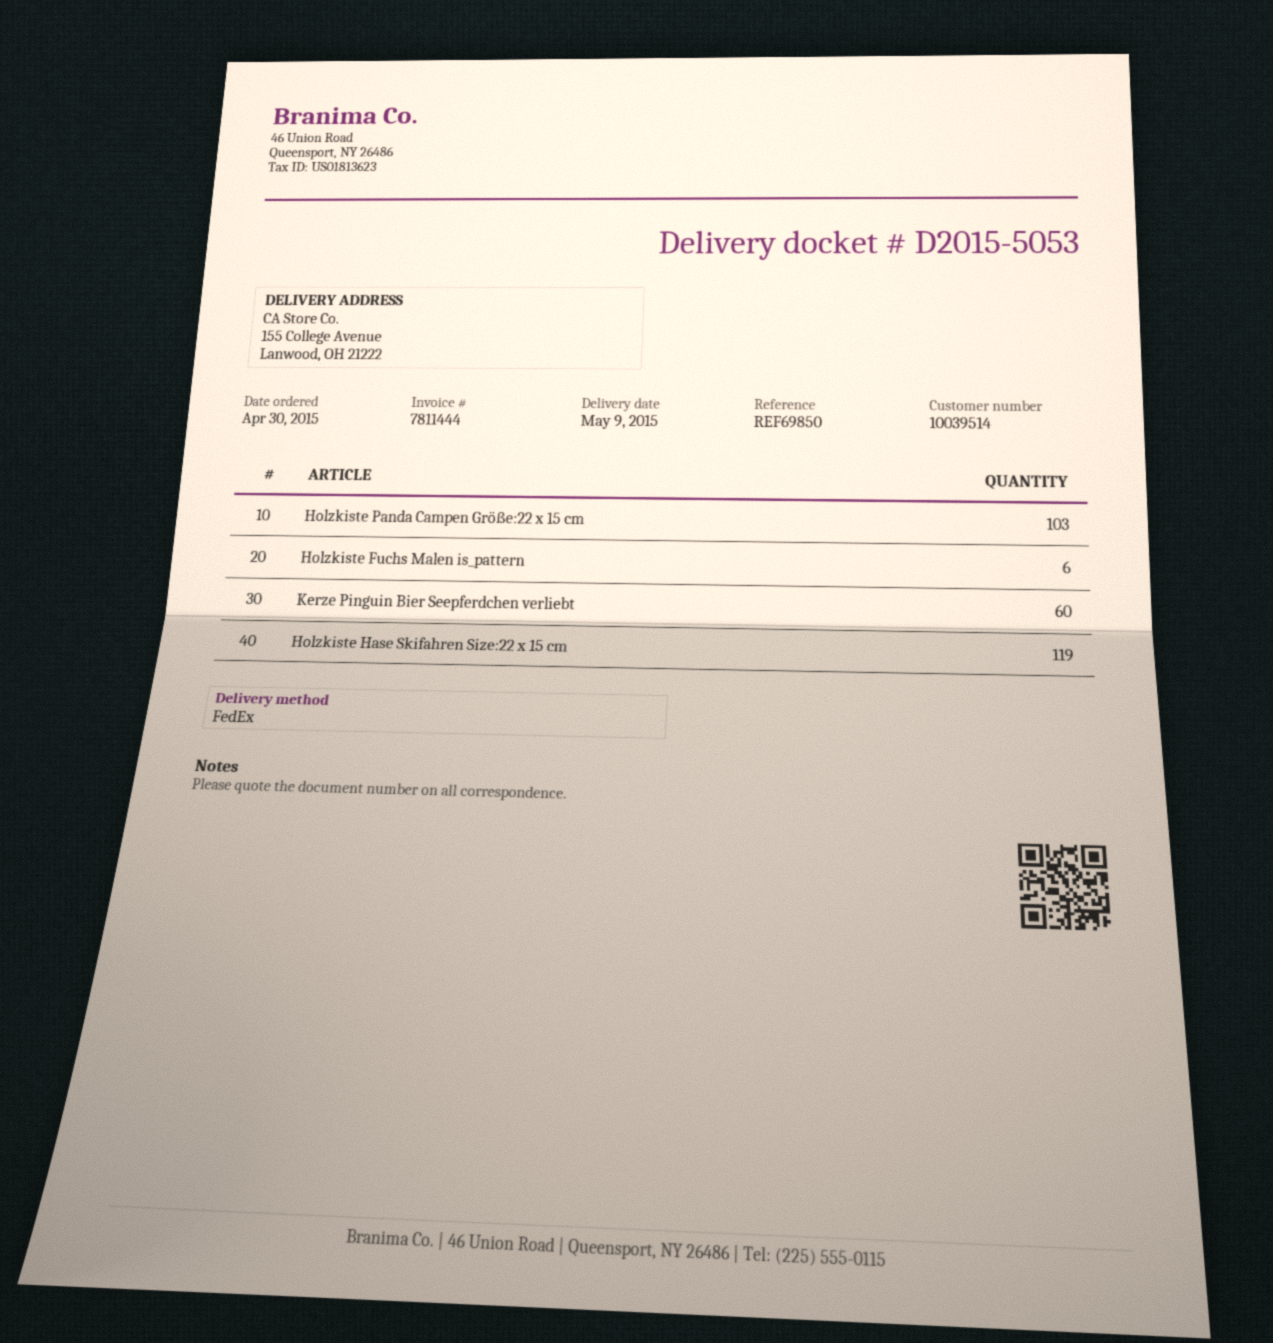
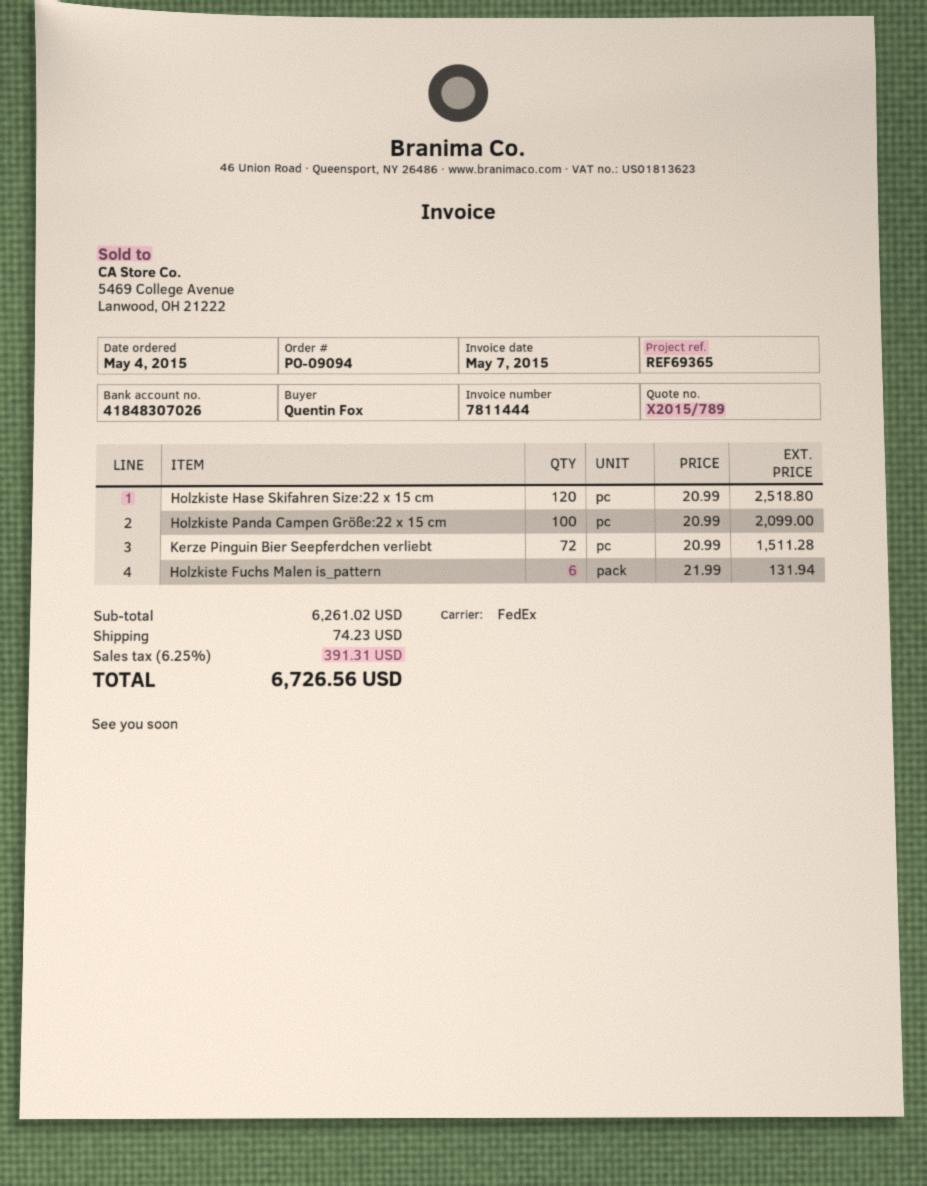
order date: 2015-04-30 -> 2015-05-04
reference: REF69850 -> REF69365
Holzkiste Panda Campen Größe:22 x 15 cm: 103 -> 100
Kerze Pinguin Bier Seepferdchen verliebt: 60 -> 72
Holzkiste Hase Skifahren Size:22 x 15 cm: 119 -> 120

